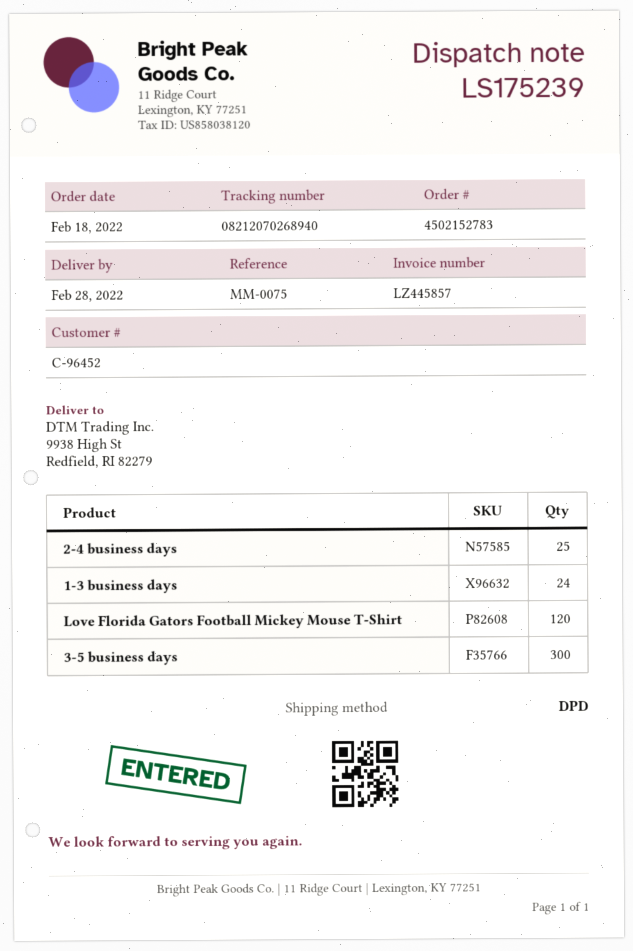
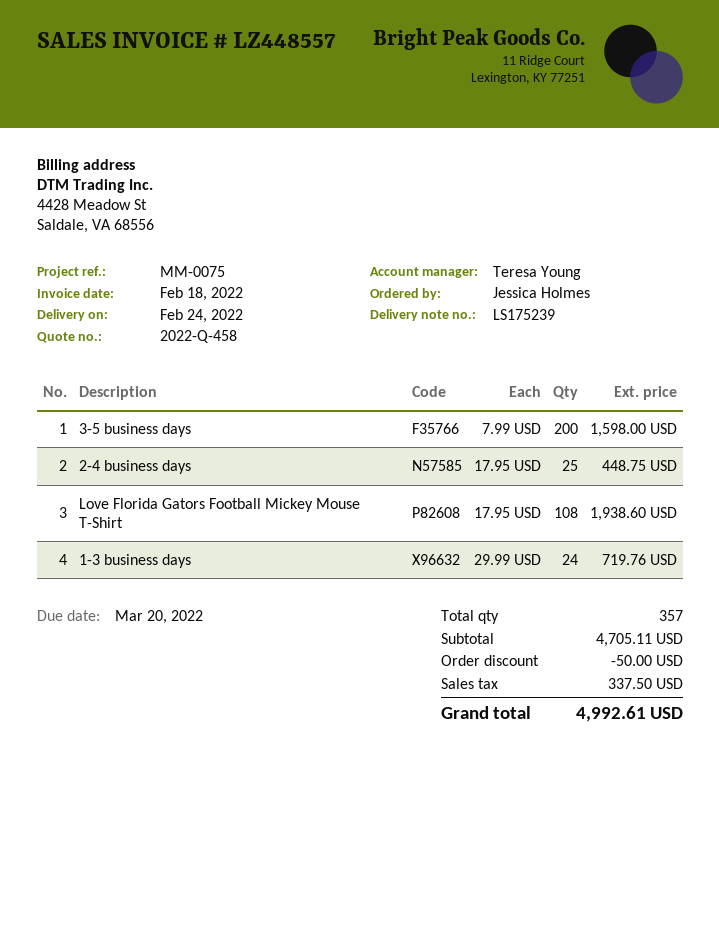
delivery date: 2022-02-28 -> 2022-02-24
invoice number: LZ445857 -> LZ448557
Love Florida Gators Football Mickey Mouse T-Shirt: 120 -> 108
3-5 business days: 300 -> 200

